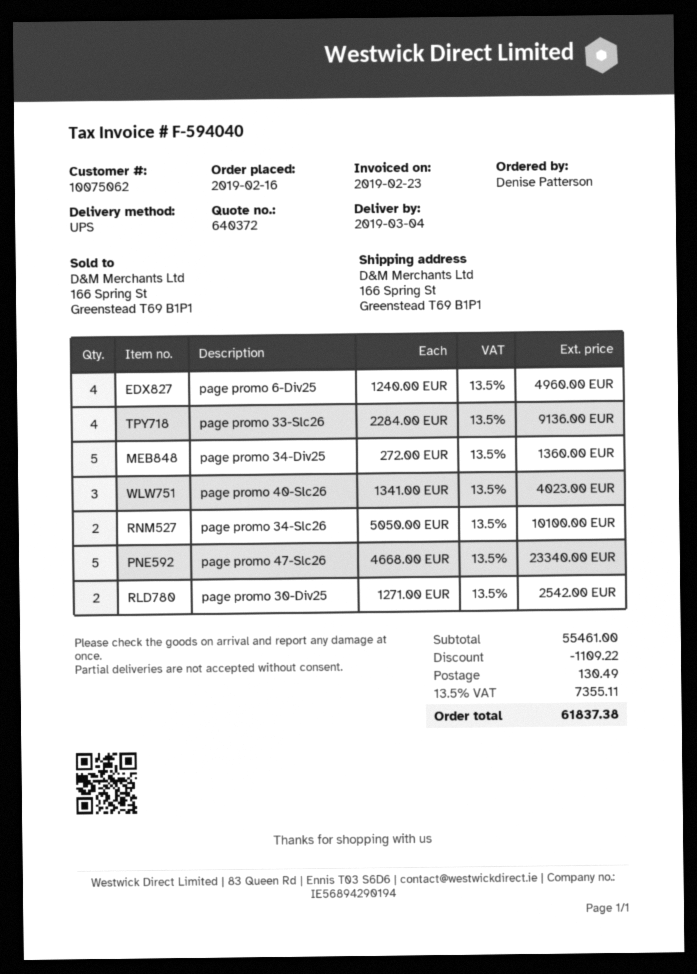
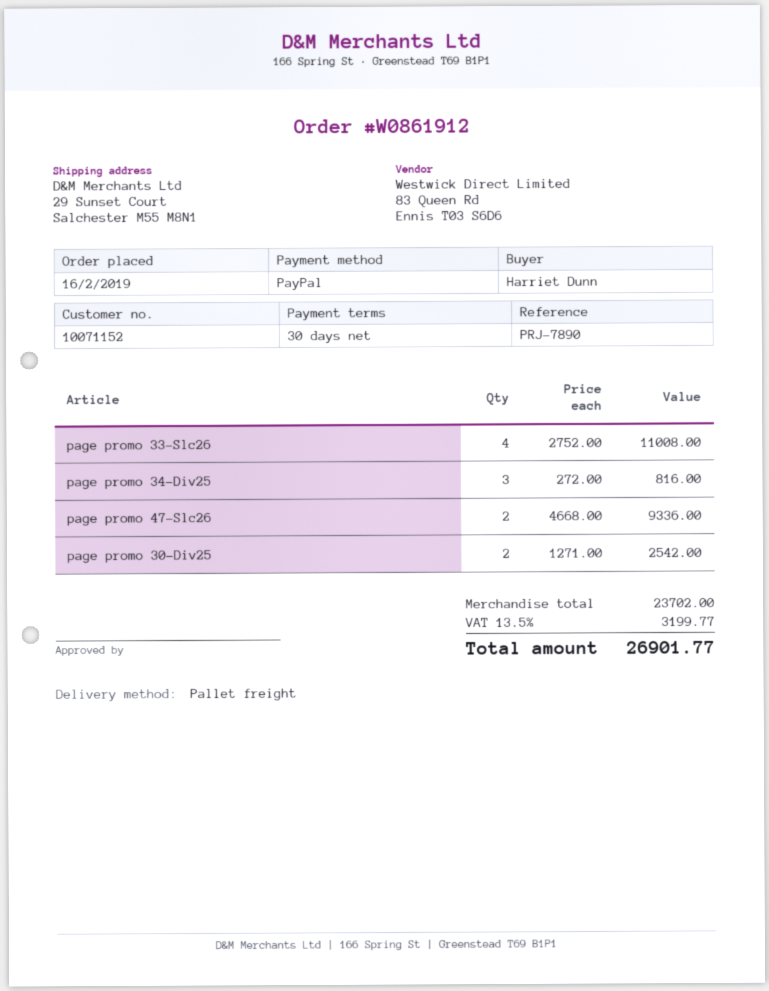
customer number: 10075062 -> 10071152
ordered by: Denise Patterson -> Harriet Dunn
shipping method: UPS -> pallet freight
ship to: 166 Spring St, Greenstead T69 B1P1 -> 29 Sunset Court, Salchester M55 M8N1
page promo 6-Div25: 4 x 1240.00 = 4960.00 -> none
page promo 33-Slc26: 4 x 2284.00 = 9136.00 -> 4 x 2752.00 = 11008.00
page promo 34-Div25: 5 x 272.00 = 1360.00 -> 3 x 272.00 = 816.00
page promo 40-Slc26: 3 x 1341.00 = 4023.00 -> none
page promo 34-Slc26: 2 x 5050.00 = 10100.00 -> none
page promo 47-Slc26: 5 x 4668.00 = 23340.00 -> 2 x 4668.00 = 9336.00
subtotal: 55461.00 -> 23702.00
discount: 1109.22 -> none
shipping: 130.49 -> none
tax: 13.5% = 7355.11 -> 13.5% = 3199.77
total: 61837.38 -> 26901.77

